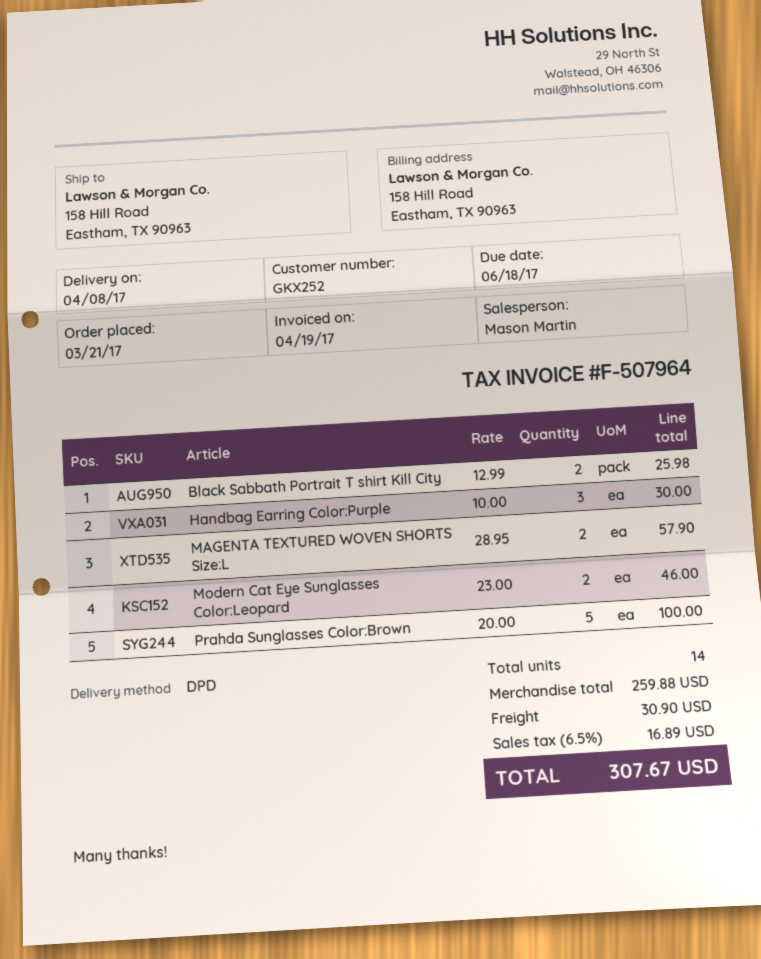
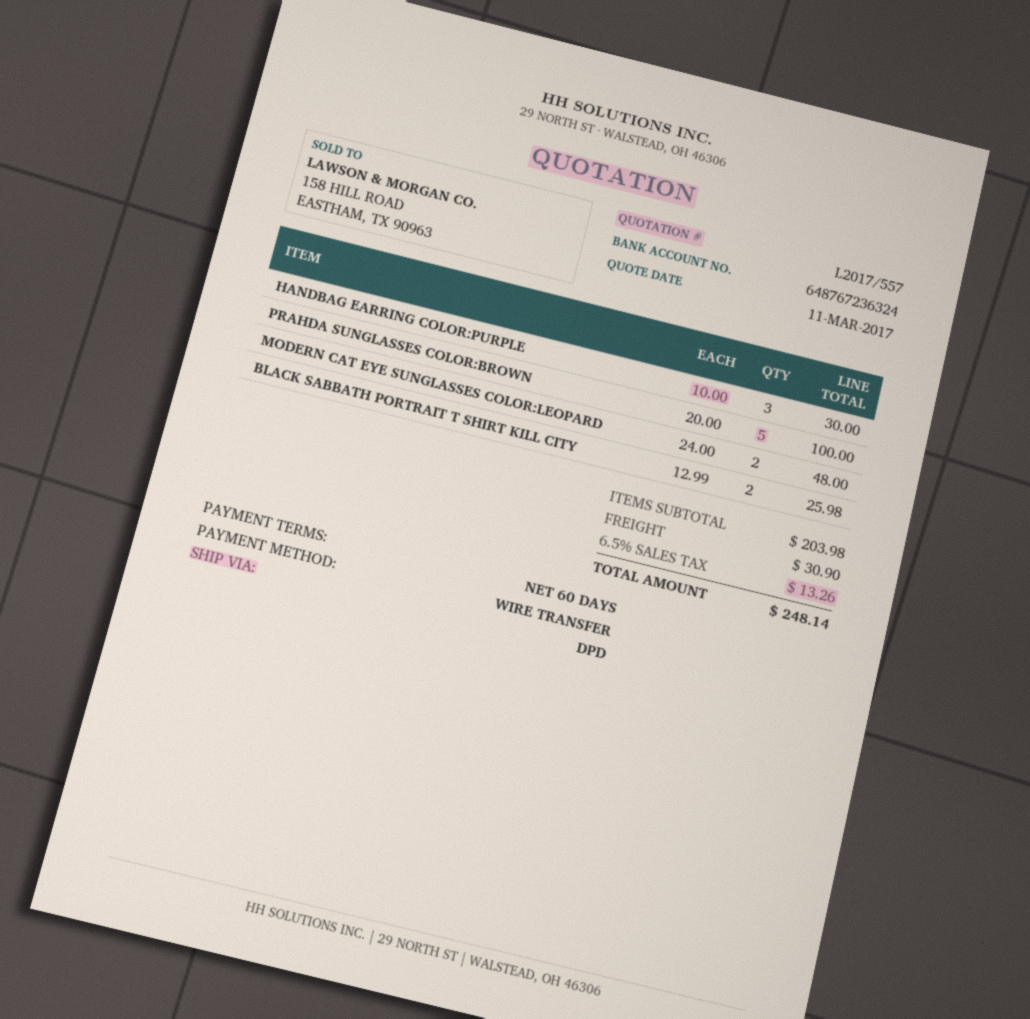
MAGENTA TEXTURED WOVEN SHORTS Size:L: 2 x 28.95 = 57.90 -> none
Modern Cat Eye Sunglasses Color:Leopard: 2 x 23.00 = 46.00 -> 2 x 24.00 = 48.00
subtotal: 259.88 -> 203.98
tax: 6.5% = 16.89 -> 6.5% = 13.26
total: 307.67 -> 248.14

